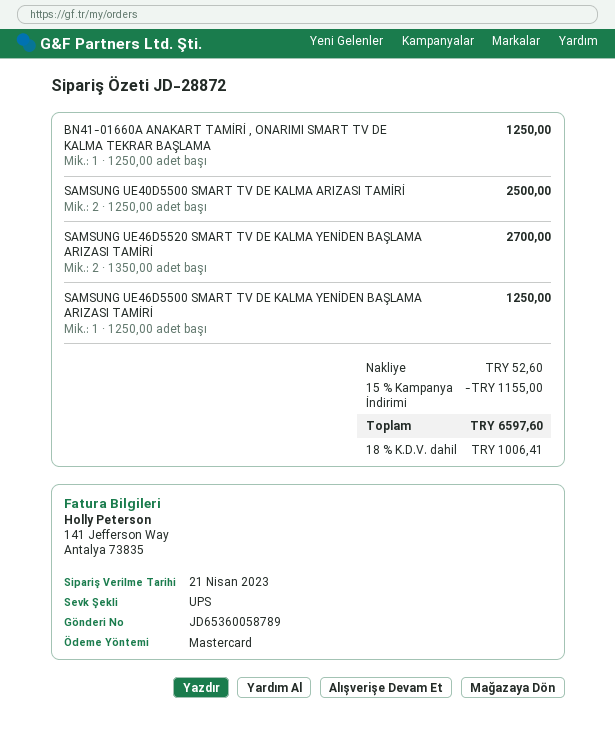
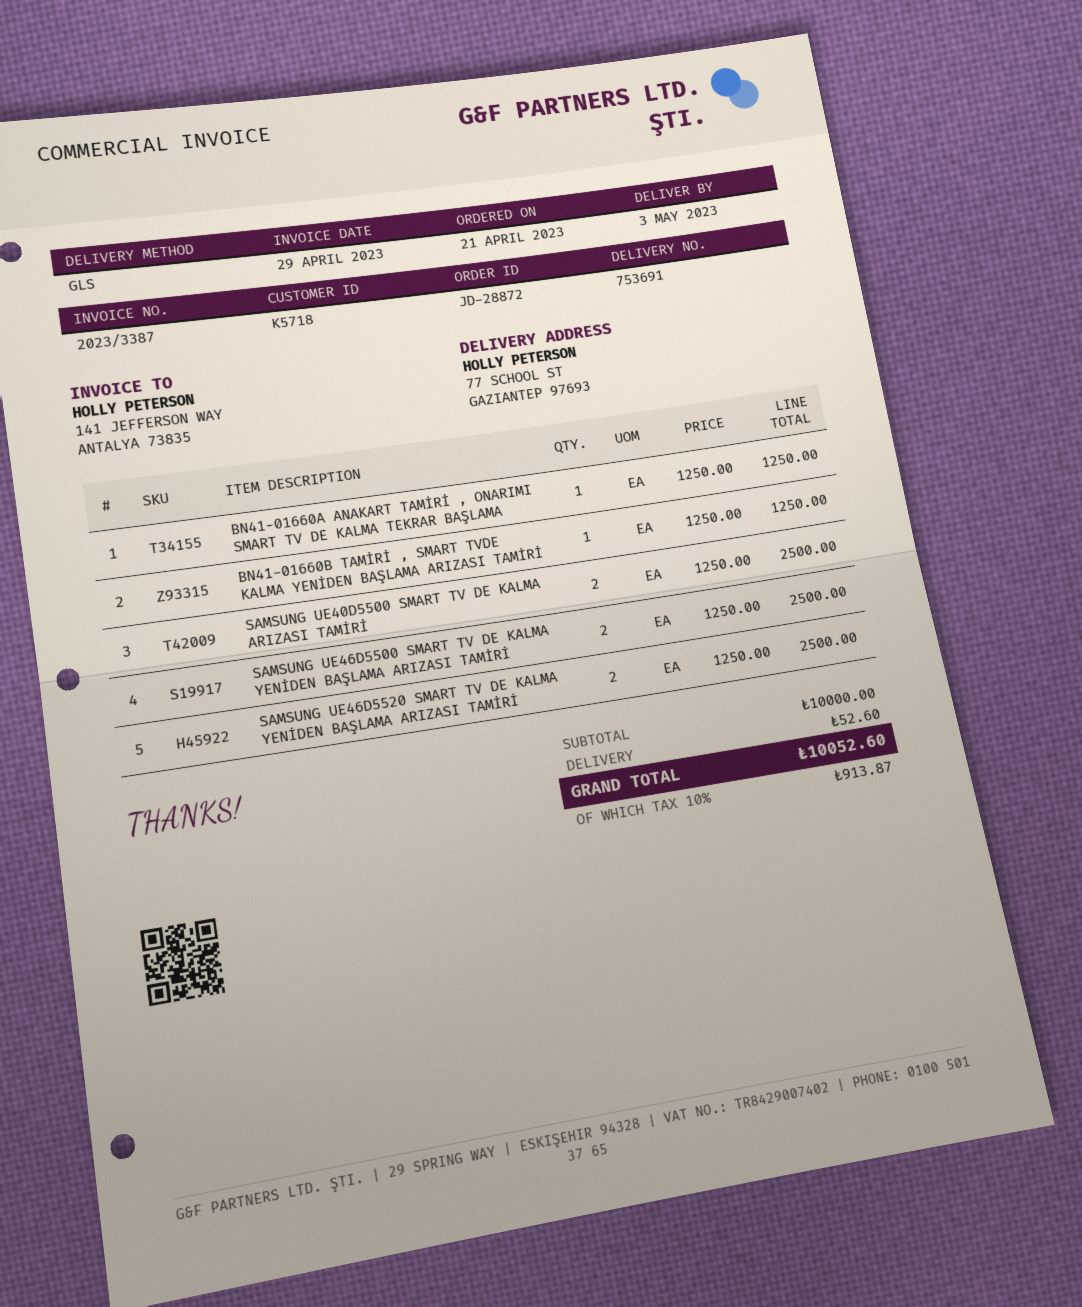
shipping method: UPS -> GLS
SAMSUNG UE46D5520 SMART TV DE KALMA YENİDEN BAŞLAMA ARIZASI TAMİRİ: 2 x 1350.00 = 2700.00 -> 2 x 1250.00 = 2500.00
SAMSUNG UE46D5500 SMART TV DE KALMA YENİDEN BAŞLAMA ARIZASI TAMİRİ: 1 x 1250.00 = 1250.00 -> 2 x 1250.00 = 2500.00
BN41-01660B TAMİRİ , SMART TVDE KALMA YENİDEN BAŞLAMA ARIZASI TAMİRİ: none -> 1 x 1250.00 = 1250.00
discount: 15% = 1155.00 -> none
tax: 18% = 1006.41 -> 10% = 913.87
total: 6597.60 -> 10052.60

